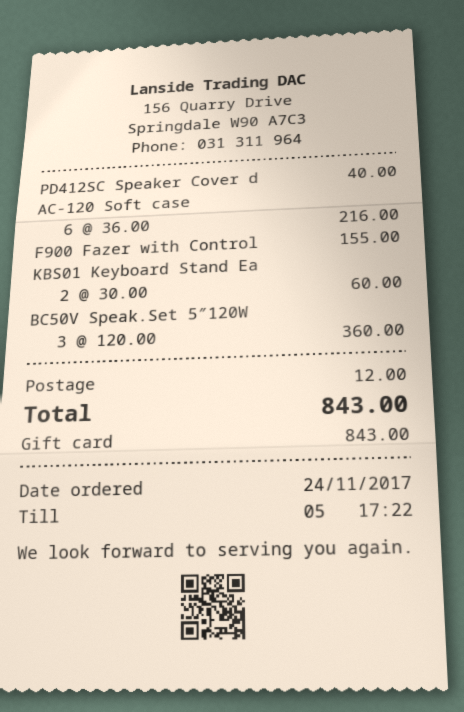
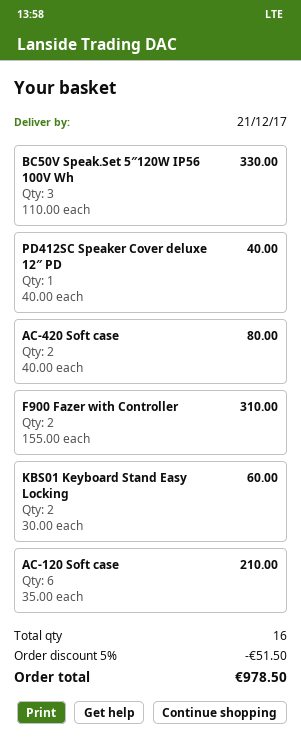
AC-120 Soft case: 6 x 36.00 = 216.00 -> 6 x 35.00 = 210.00
F900 Fazer with Control: 1 x 155.00 = 155.00 -> 2 x 155.00 = 310.00
BC50V Speak.Set 5″120W: 3 x 120.00 = 360.00 -> 3 x 110.00 = 330.00
AC-420 Soft case: none -> 2 x 40.00 = 80.00
discount: none -> 5% = 51.50
shipping: 12.00 -> none
total: 843.00 -> 978.50

